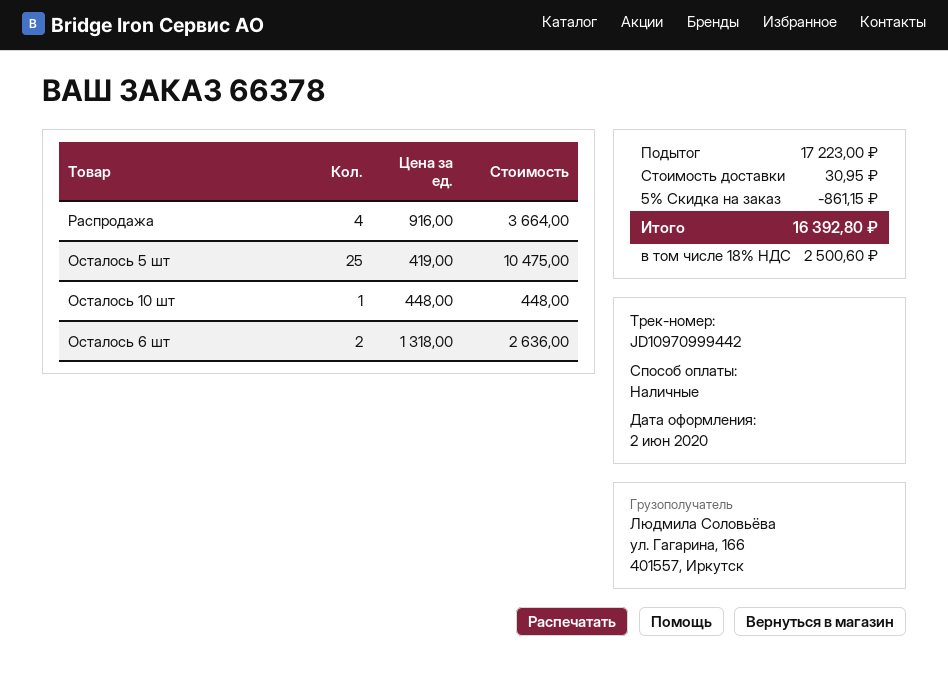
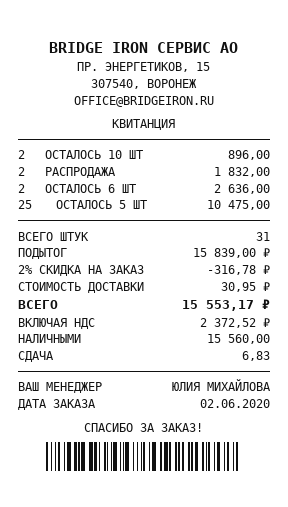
Распродажа: 4 for 3664.00 -> 2 for 1832.00
Осталось 10 шт: 1 for 448.00 -> 2 for 896.00
subtotal: 17223.00 -> 15839.00
discount: 5% = 861.15 -> 2% = 316.78
tax: 2500.60 -> 2372.52
total: 16392.80 -> 15553.17

